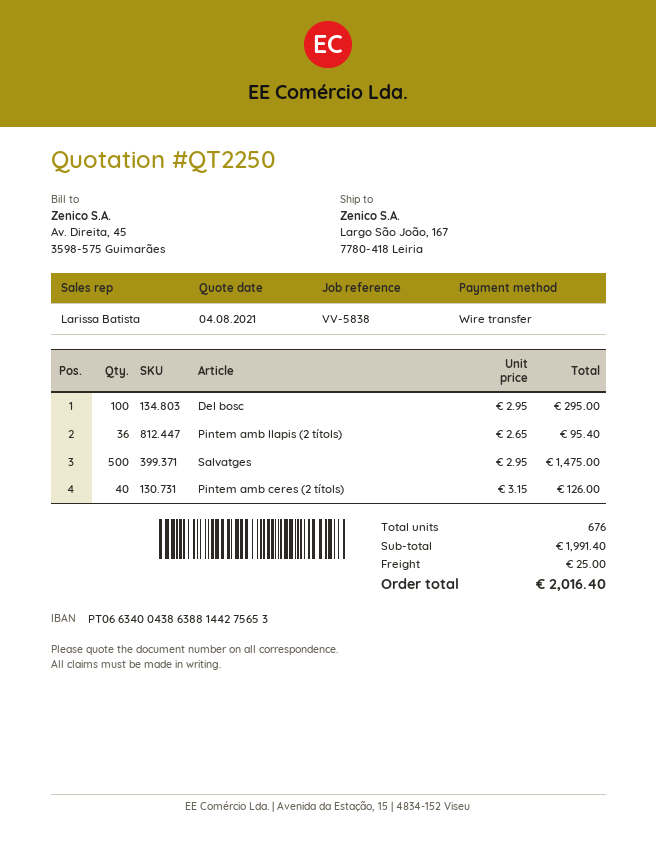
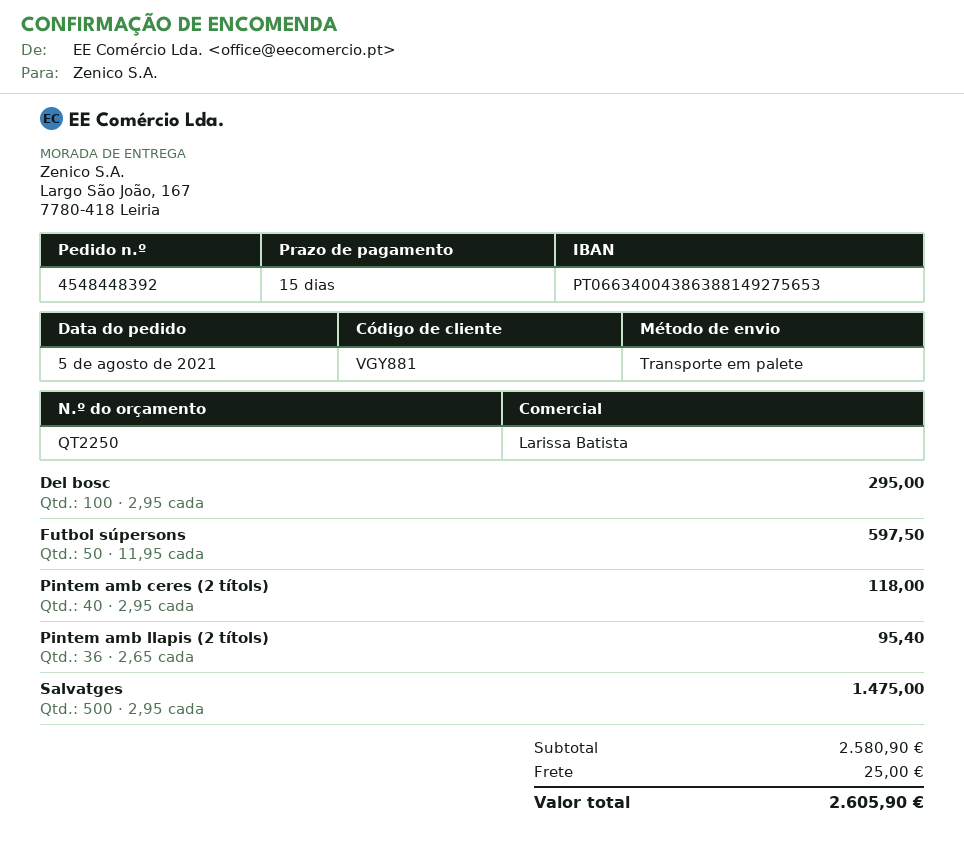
bank account: PT06634004386388144275653 -> PT06634004386388149275653
Pintem amb ceres (2 títols): 40 x 3.15 = 126.00 -> 40 x 2.95 = 118.00
Futbol súpersons: none -> 50 x 11.95 = 597.50
subtotal: 1991.40 -> 2580.90
total: 2016.40 -> 2605.90

